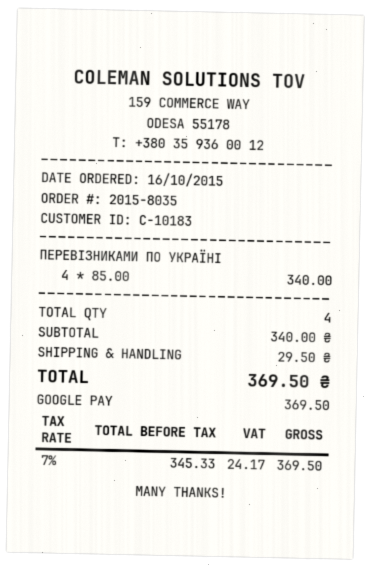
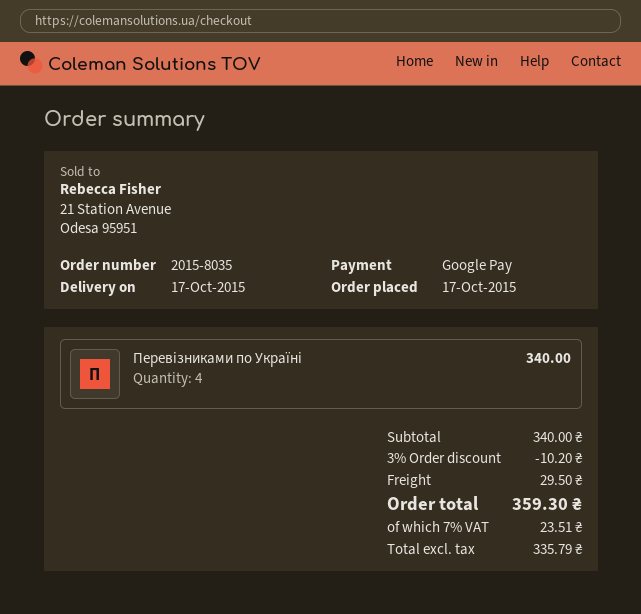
order date: 2015-10-16 -> 2015-10-17
discount: none -> 3% = 10.20
net: 345.33 -> 335.79
tax: 7% = 24.17 -> 7% = 23.51
total: 369.50 -> 359.30

